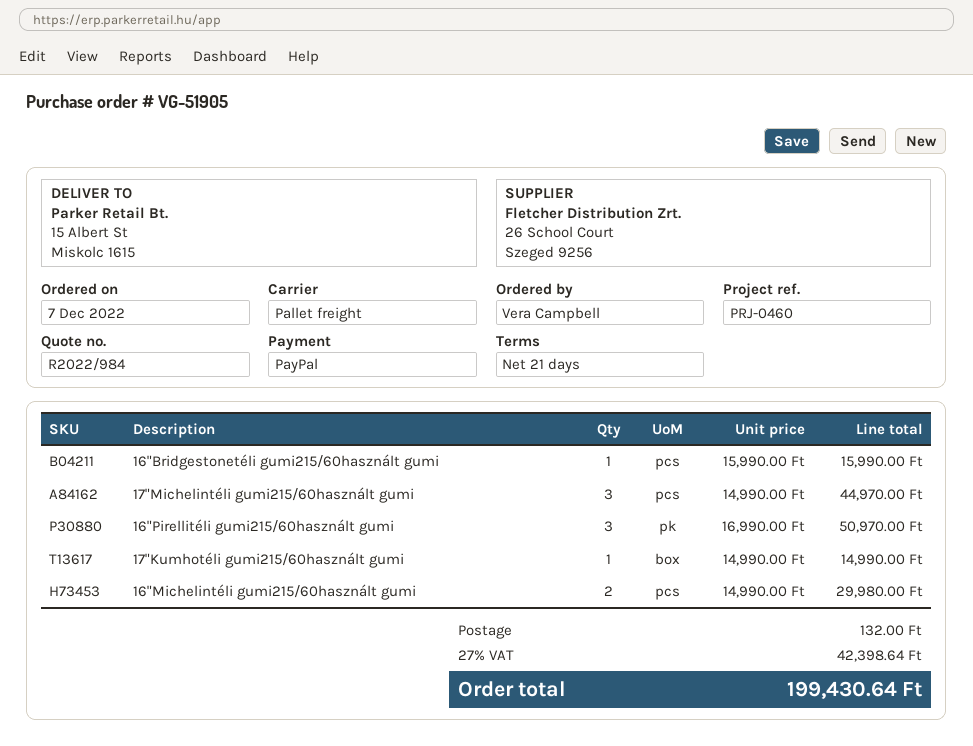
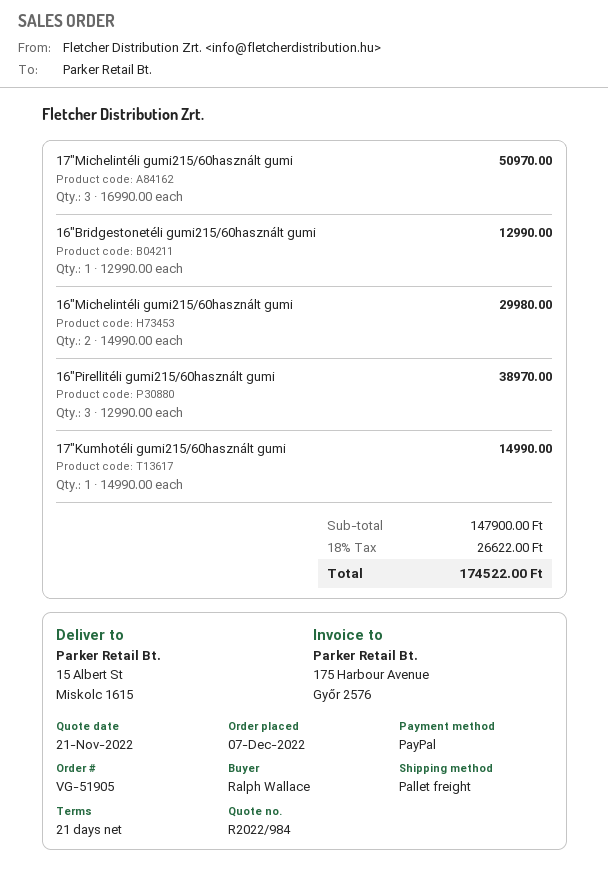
ordered by: Vera Campbell -> Ralph Wallace
16"Bridgestonetéli gumi215/60használt gumi: 1 x 15990.00 = 15990.00 -> 1 x 12990.00 = 12990.00
17"Michelintéli gumi215/60használt gumi: 3 x 14990.00 = 44970.00 -> 3 x 16990.00 = 50970.00
16"Pirellitéli gumi215/60használt gumi: 3 x 16990.00 = 50970.00 -> 3 x 12990.00 = 38970.00
shipping: 132.00 -> none
tax: 27% = 42398.64 -> 18% = 26622.00
total: 199430.64 -> 174522.00

